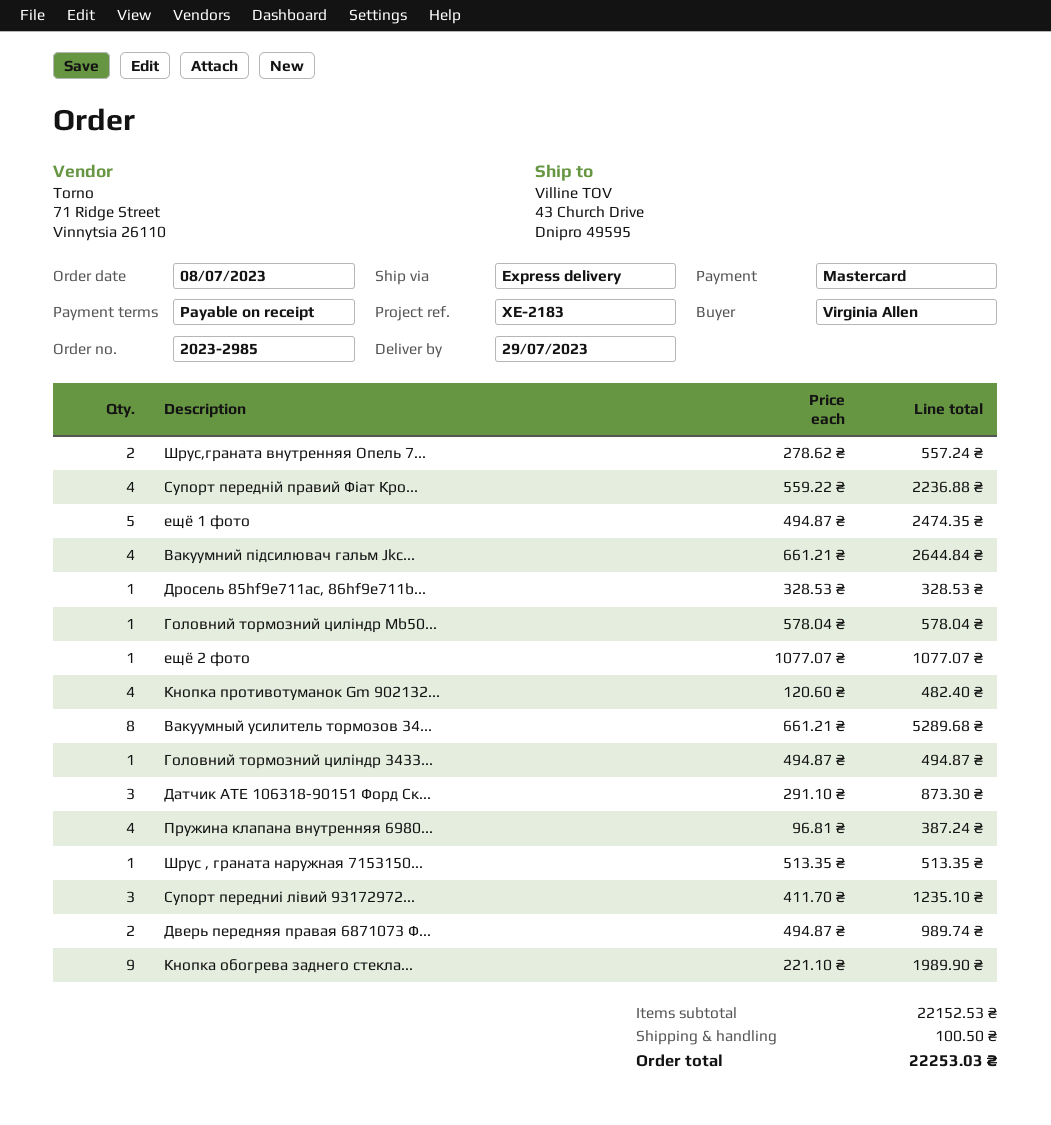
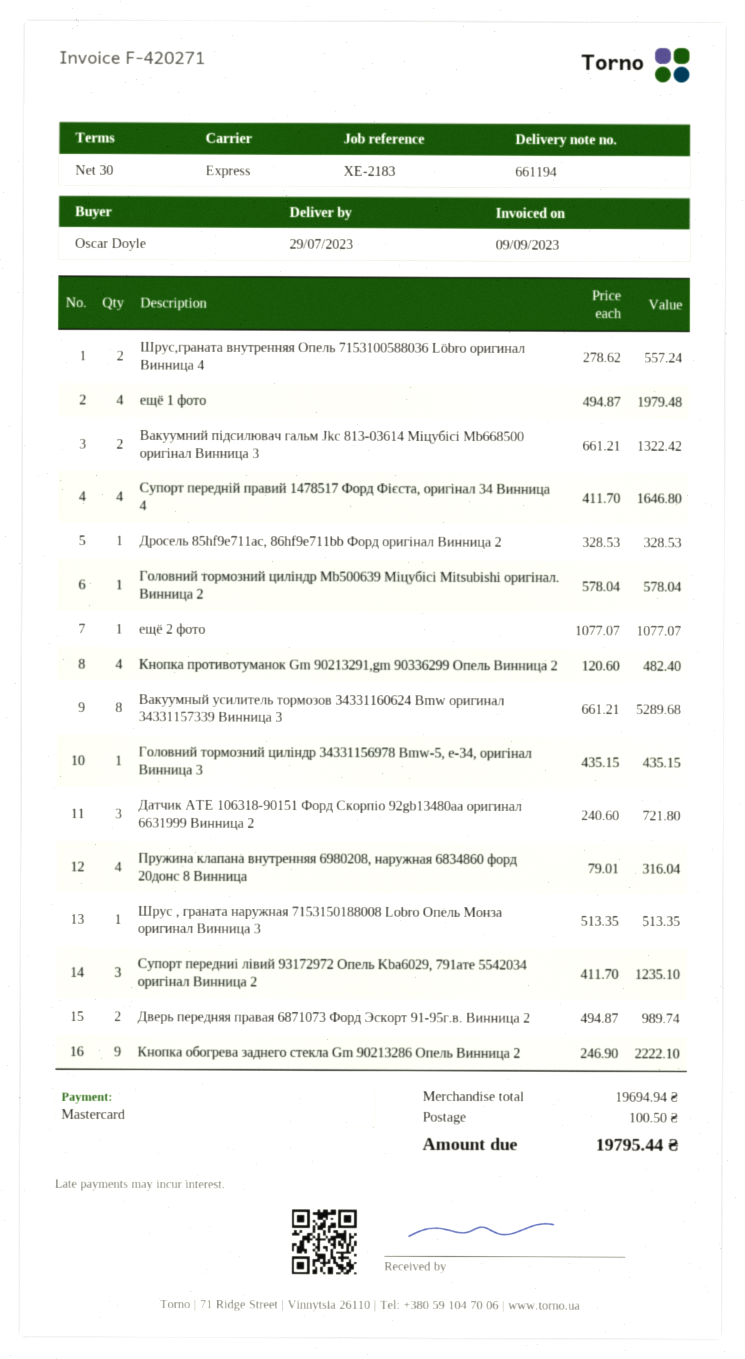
payment terms: on receipt -> 30 days
ordered by: Virginia Allen -> Oscar Doyle
Супорт передній правий Фіат Кро...: 4 x 559.22 = 2236.88 -> none
ещё 1 фото: 5 x 494.87 = 2474.35 -> 4 x 494.87 = 1979.48
Вакуумний підсилювач гальм Jkc...: 4 x 661.21 = 2644.84 -> 2 x 661.21 = 1322.42
Головний тормозний циліндр 3433...: 1 x 494.87 = 494.87 -> 1 x 435.15 = 435.15
Датчик АТЕ 106318-90151 Форд Ск...: 3 x 291.10 = 873.30 -> 3 x 240.60 = 721.80
Пружина клапана внутренняя 6980...: 4 x 96.81 = 387.24 -> 4 x 79.01 = 316.04
Кнопка обогрева заднего стекла...: 9 x 221.10 = 1989.90 -> 9 x 246.90 = 2222.10
Супорт передній правий 1478517 Форд Фієста, оригінал 34 Винница 4: none -> 4 x 411.70 = 1646.80
subtotal: 22152.53 -> 19694.94
total: 22253.03 -> 19795.44

